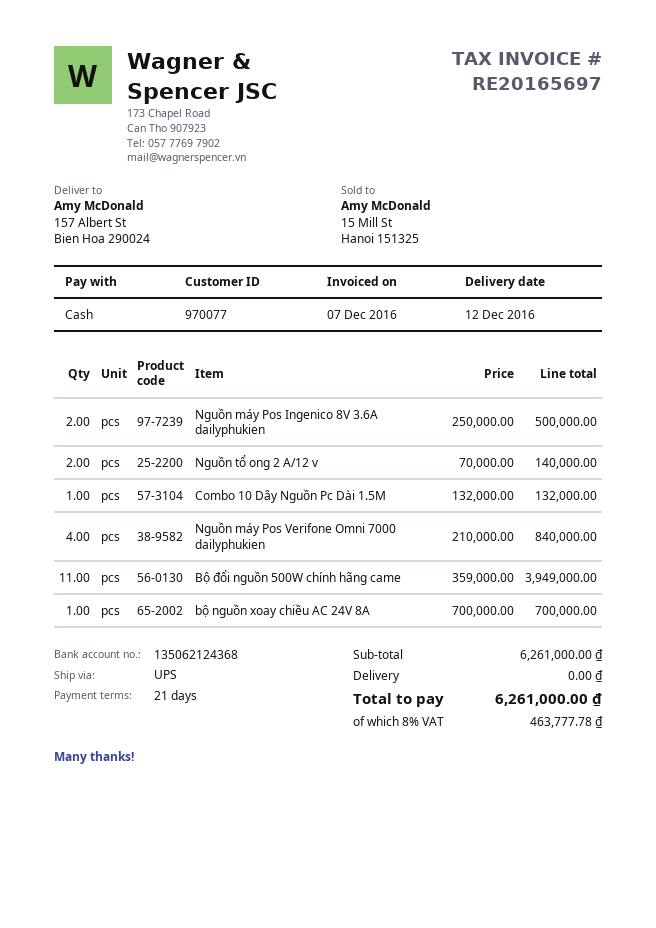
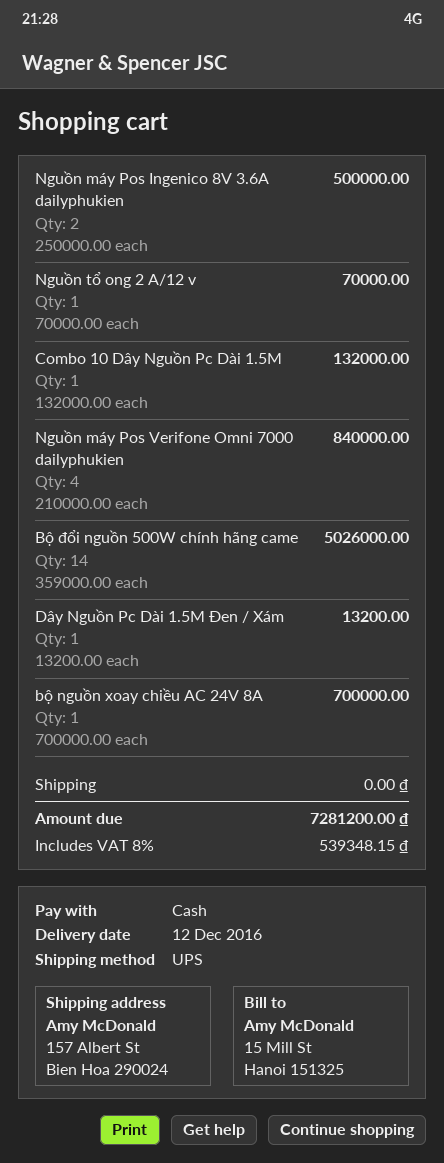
Nguồn tổ ong 2 A/12 v: 2 x 70000.00 = 140000.00 -> 1 x 70000.00 = 70000.00
Bộ đổi nguồn 500W chính hãng came: 11 x 359000.00 = 3949000.00 -> 14 x 359000.00 = 5026000.00
Dây Nguồn Pc Dài 1.5M Đen / Xám: none -> 1 x 13200.00 = 13200.00
tax: 8% = 463777.78 -> 8% = 539348.15
total: 6261000.00 -> 7281200.00

